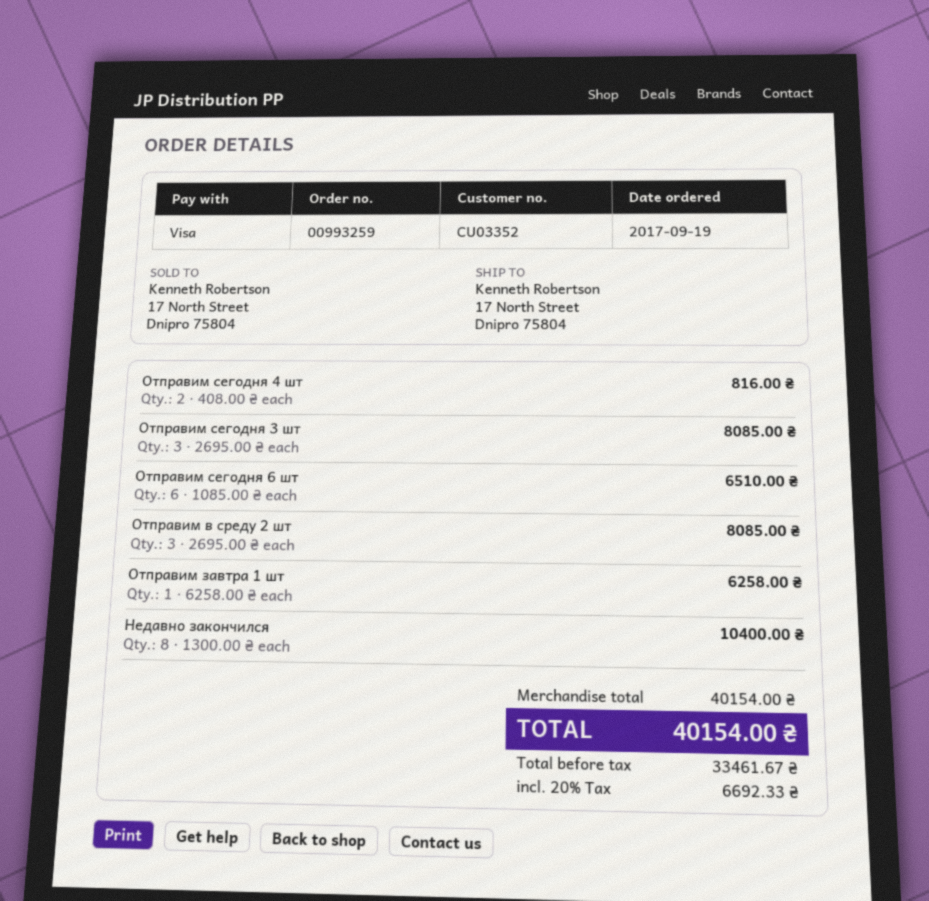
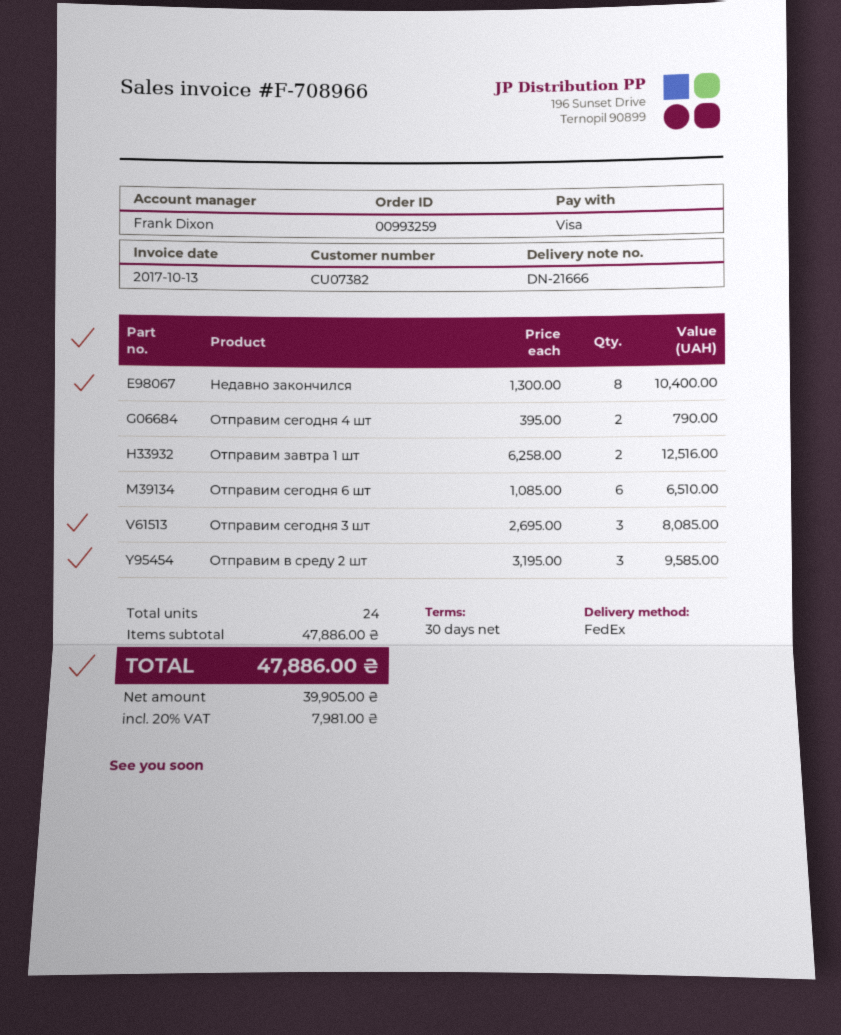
customer number: CU03352 -> CU07382
Отправим сегодня 4 шт: 2 x 408.00 = 816.00 -> 2 x 395.00 = 790.00
Отправим в среду 2 шт: 3 x 2695.00 = 8085.00 -> 3 x 3195.00 = 9585.00
Отправим завтра 1 шт: 1 x 6258.00 = 6258.00 -> 2 x 6258.00 = 12516.00
subtotal: 40154.00 -> 47886.00
net: 33461.67 -> 39905.00
tax: 20% = 6692.33 -> 20% = 7981.00
total: 40154.00 -> 47886.00

